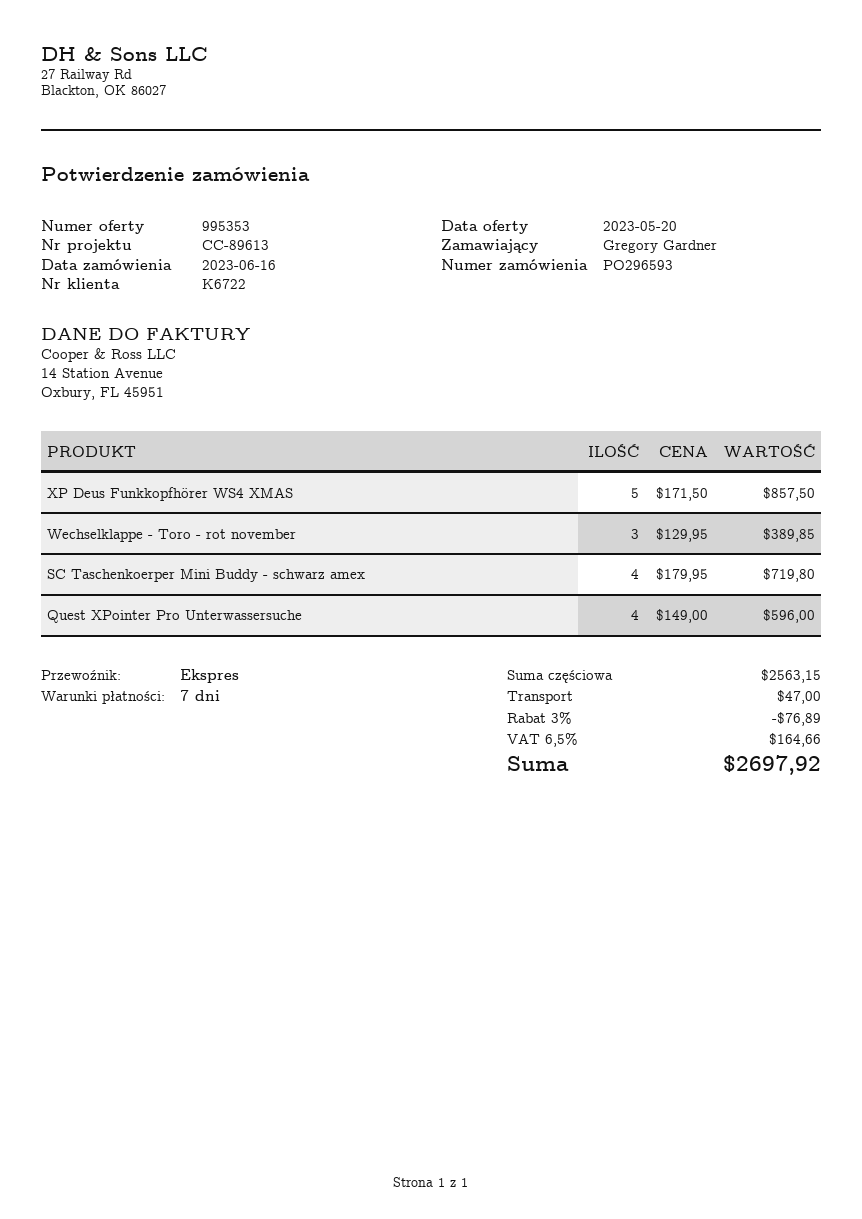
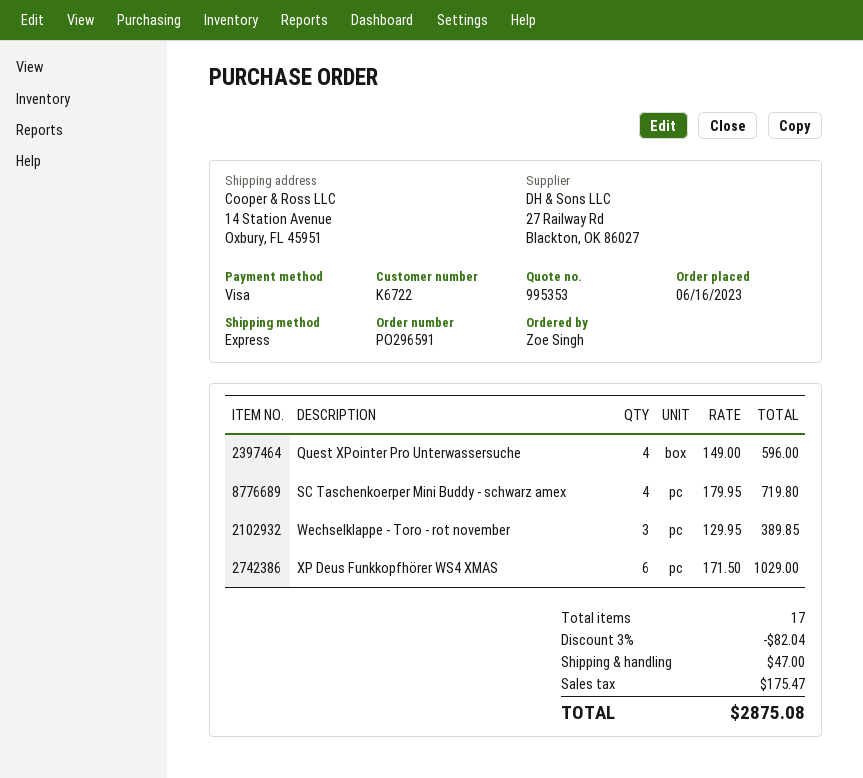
order number: PO296593 -> PO296591
ordered by: Gregory Gardner -> Zoe Singh
XP Deus Funkkopfhörer WS4 XMAS: 5 x 171.50 = 857.50 -> 6 x 171.50 = 1029.00
discount: 3% = 76.89 -> 3% = 82.04
tax: 164.66 -> 175.47
total: 2697.92 -> 2875.08

